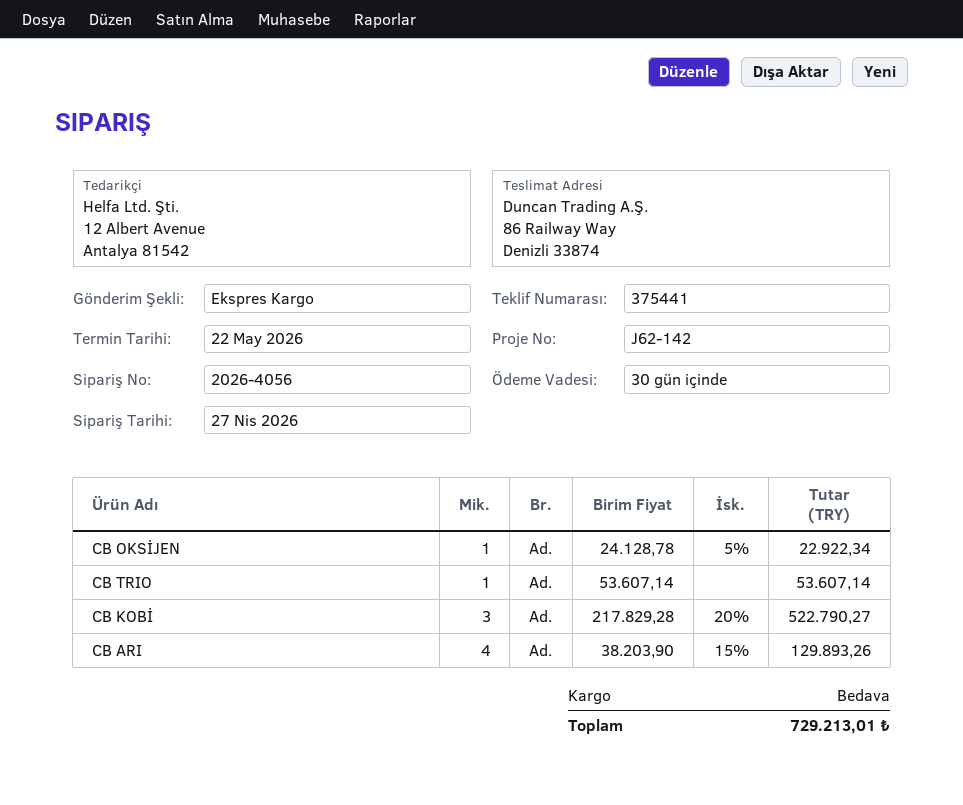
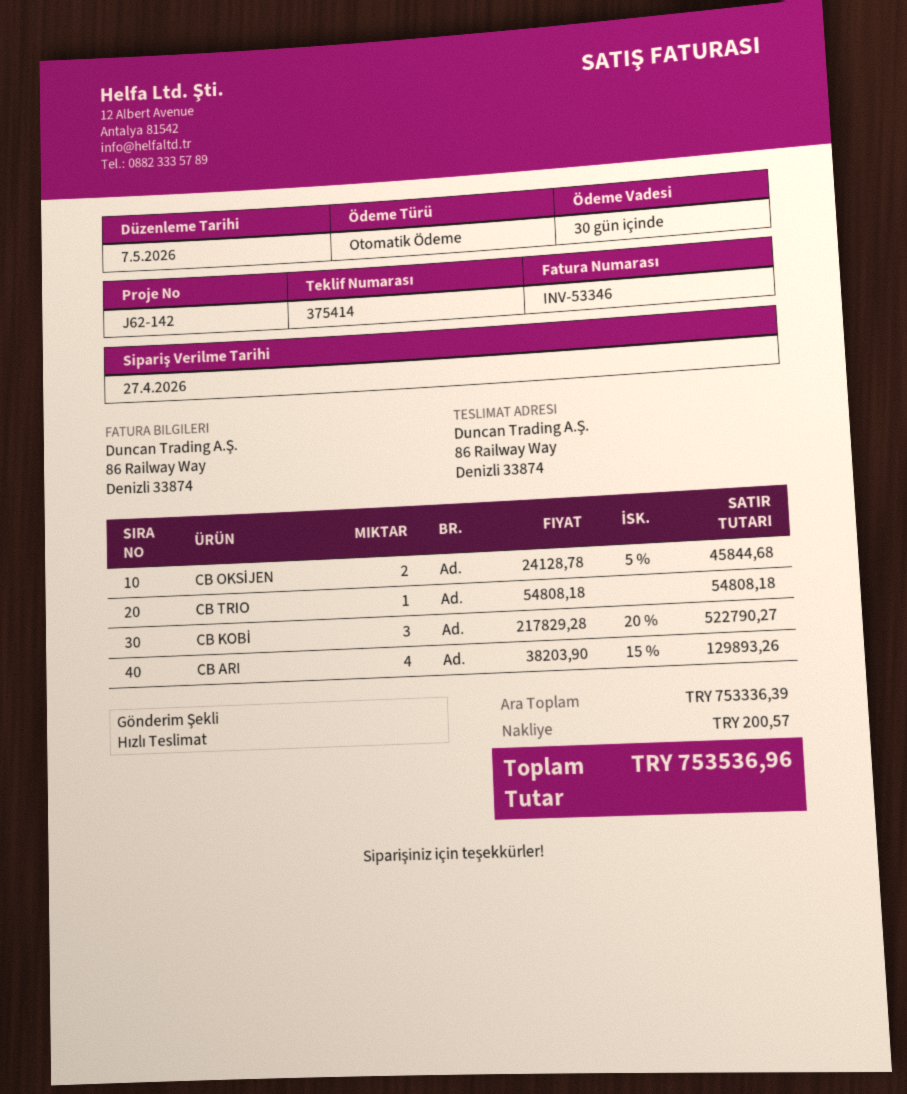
quote number: 375441 -> 375414
CB OKSİJEN: 1 x 24128.78 - 5% = 22922.34 -> 2 x 24128.78 - 5% = 45844.68
CB TRIO: 1 x 53607.14 = 53607.14 -> 1 x 54808.18 = 54808.18
shipping: 0.00 -> 200.57
total: 729213.01 -> 753536.96

